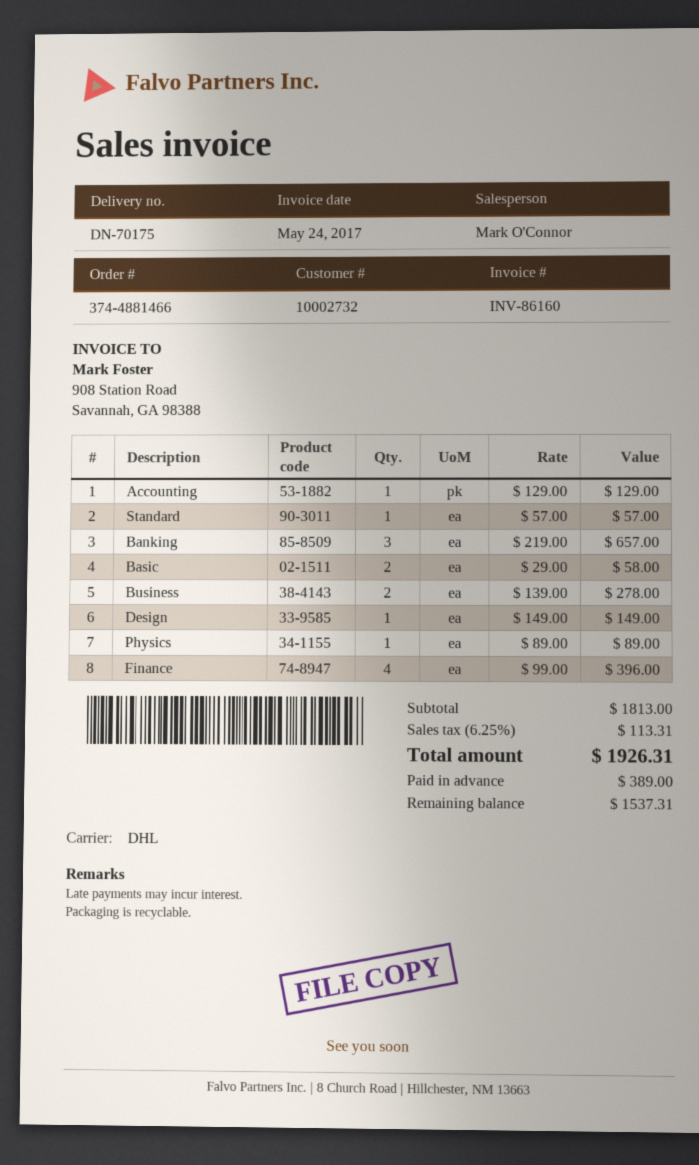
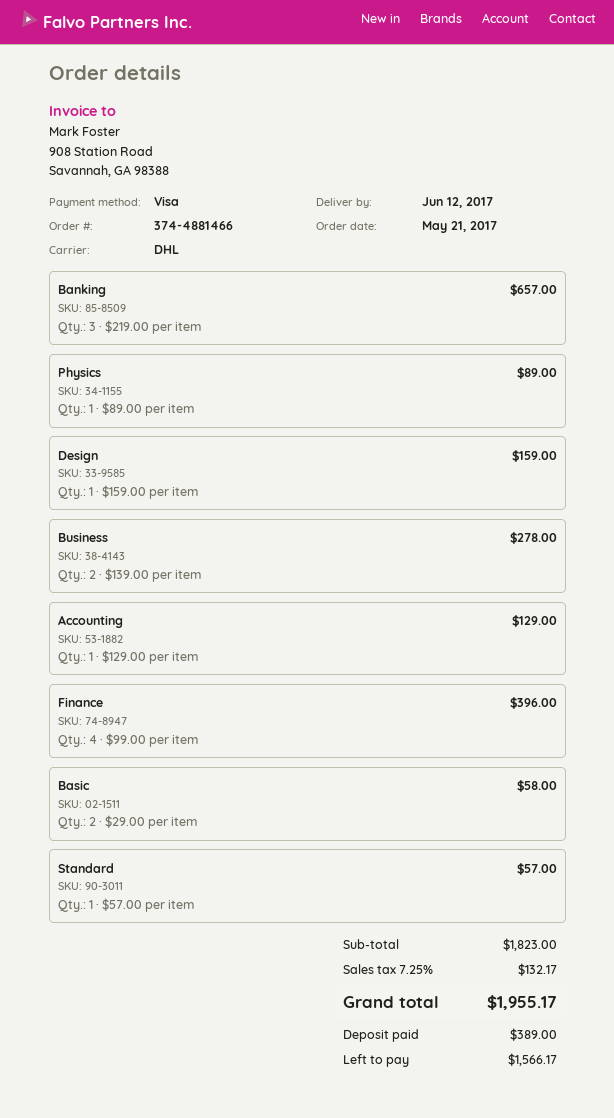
Design: 1 x 149.00 = 149.00 -> 1 x 159.00 = 159.00
subtotal: 1813.00 -> 1823.00
tax: 6.25% = 113.31 -> 7.25% = 132.17
total: 1926.31 -> 1955.17
balance: 1537.31 -> 1566.17

